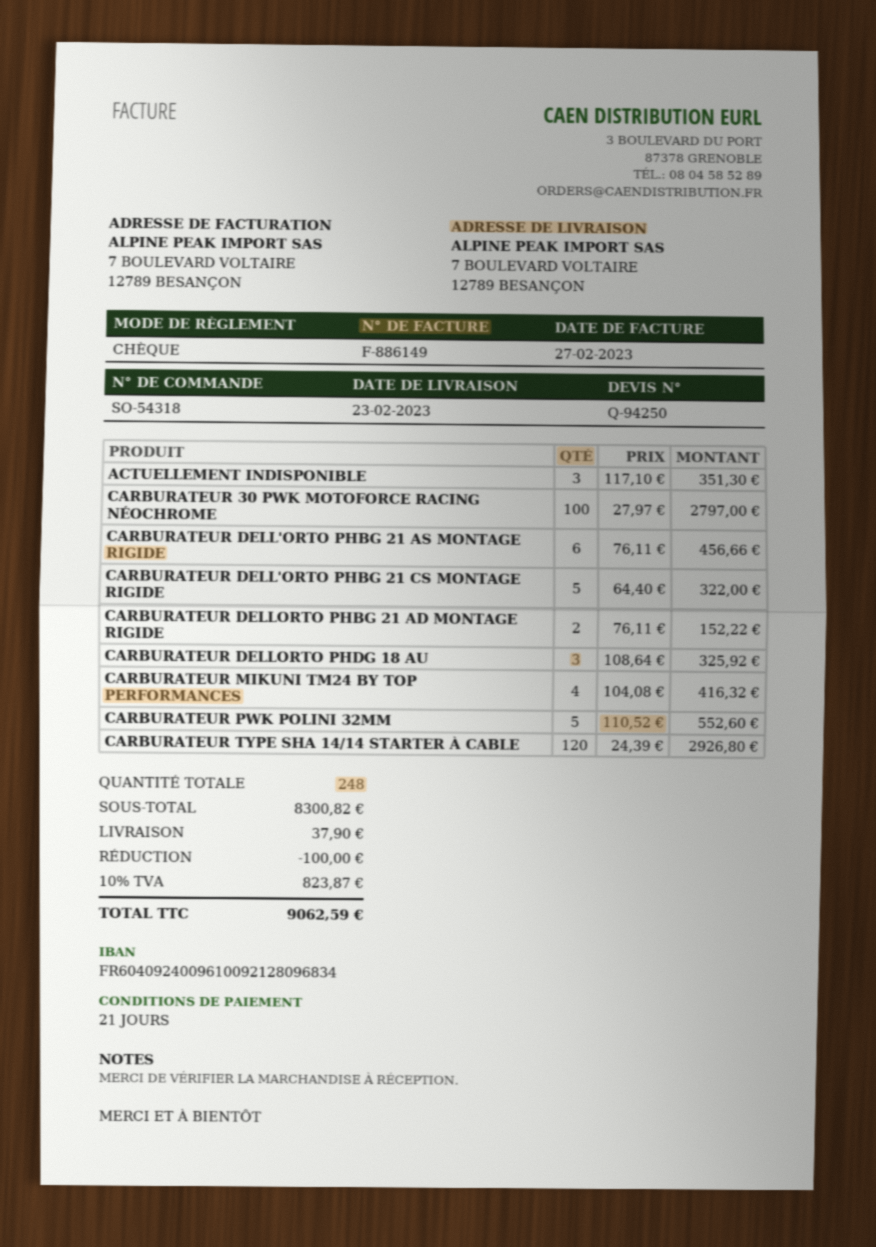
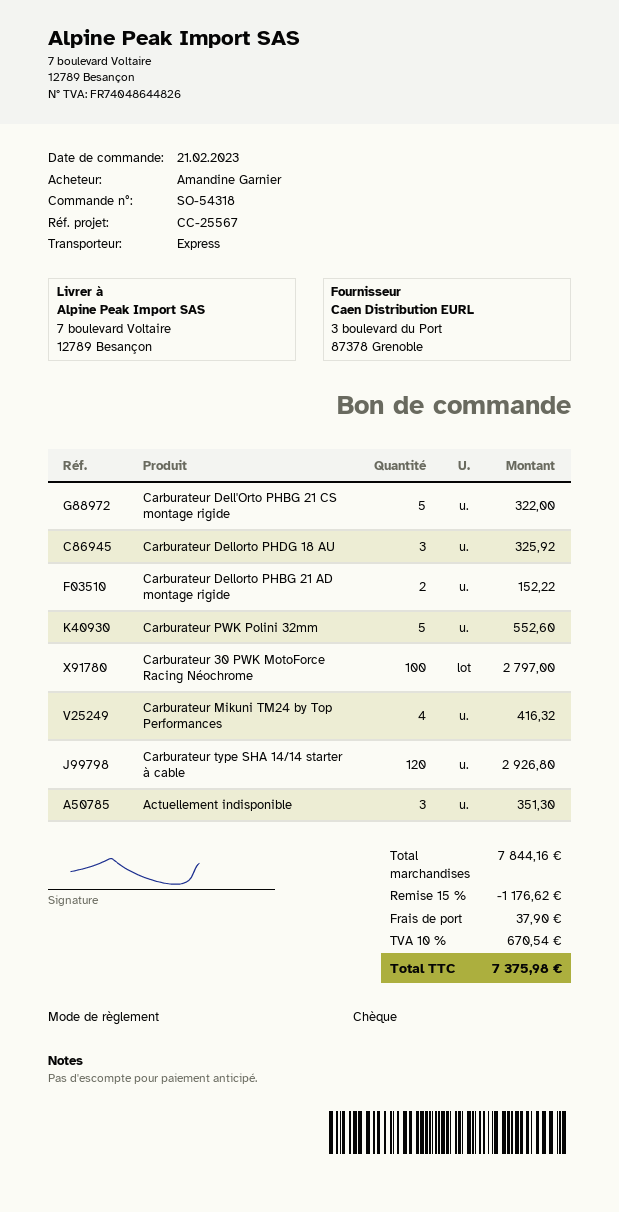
CARBURATEUR DELL'ORTO PHBG 21 AS MONTAGE RIGIDE: 6 for 456.66 -> none
subtotal: 8300.82 -> 7844.16
discount: 100.00 -> 1176.62
tax: 10% = 823.87 -> 10% = 670.54
total: 9062.59 -> 7375.98

